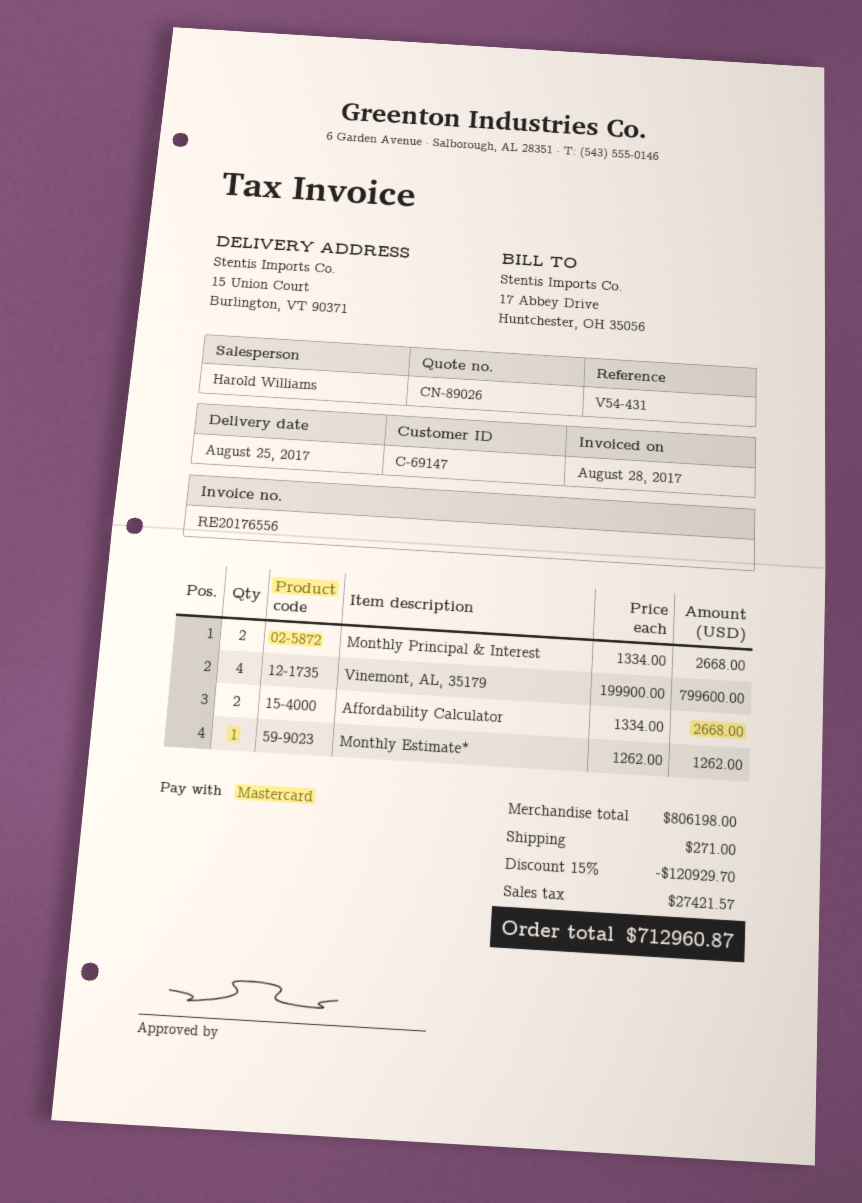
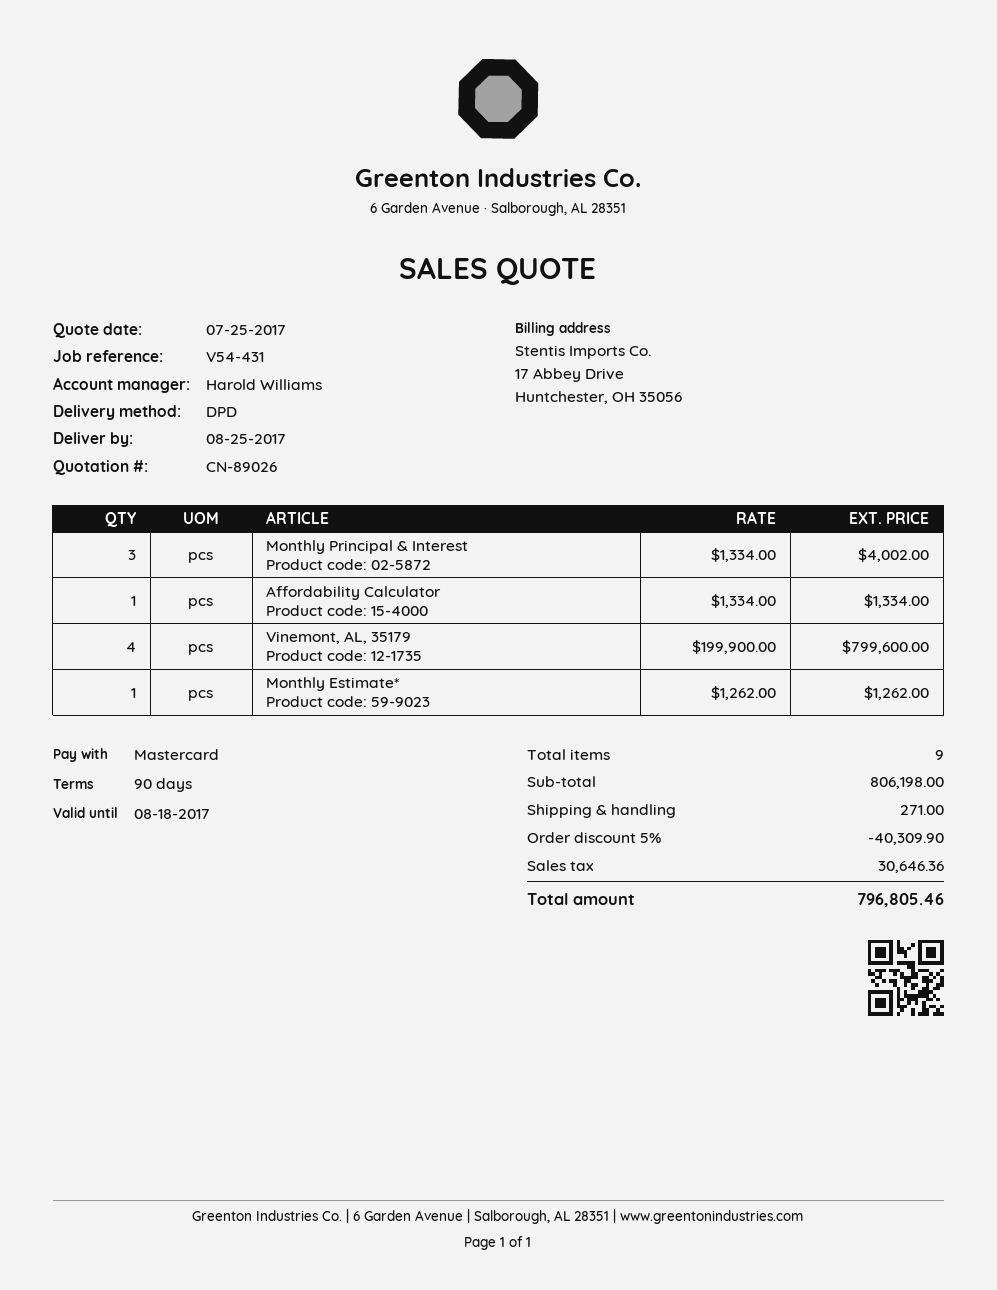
Monthly Principal & Interest: 2 x 1334.00 = 2668.00 -> 3 x 1334.00 = 4002.00
Affordability Calculator: 2 x 1334.00 = 2668.00 -> 1 x 1334.00 = 1334.00
discount: 15% = 120929.70 -> 5% = 40309.90
tax: 27421.57 -> 30646.36
total: 712960.87 -> 796805.46

